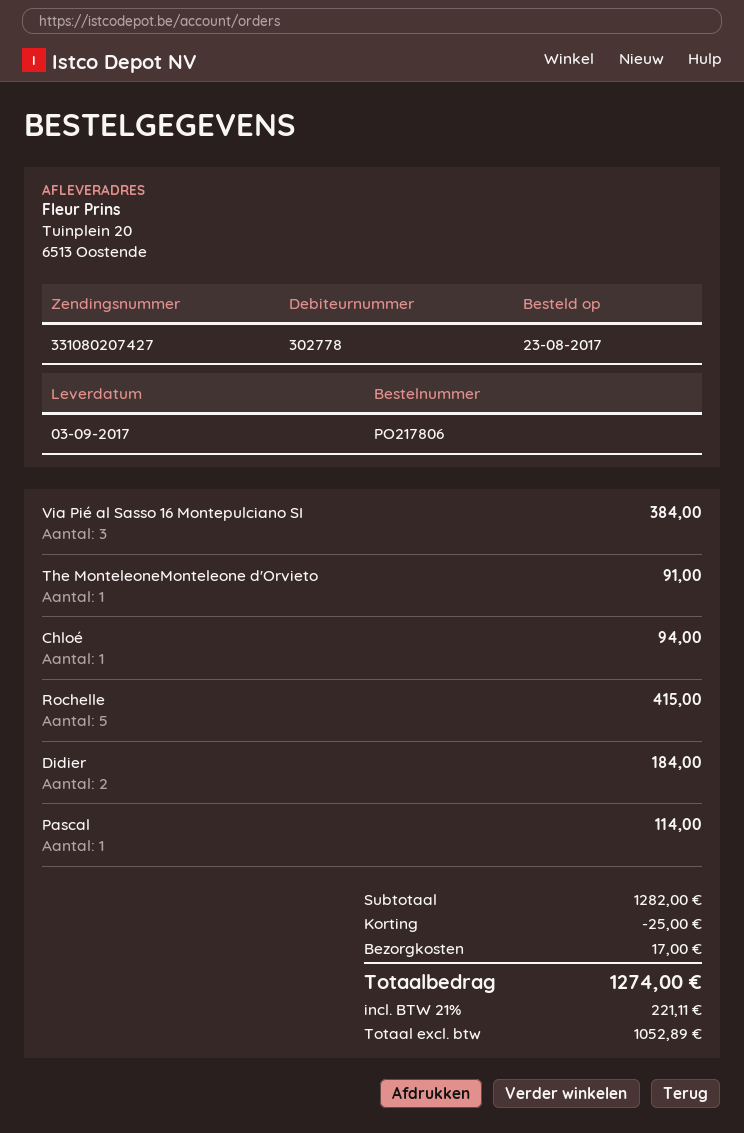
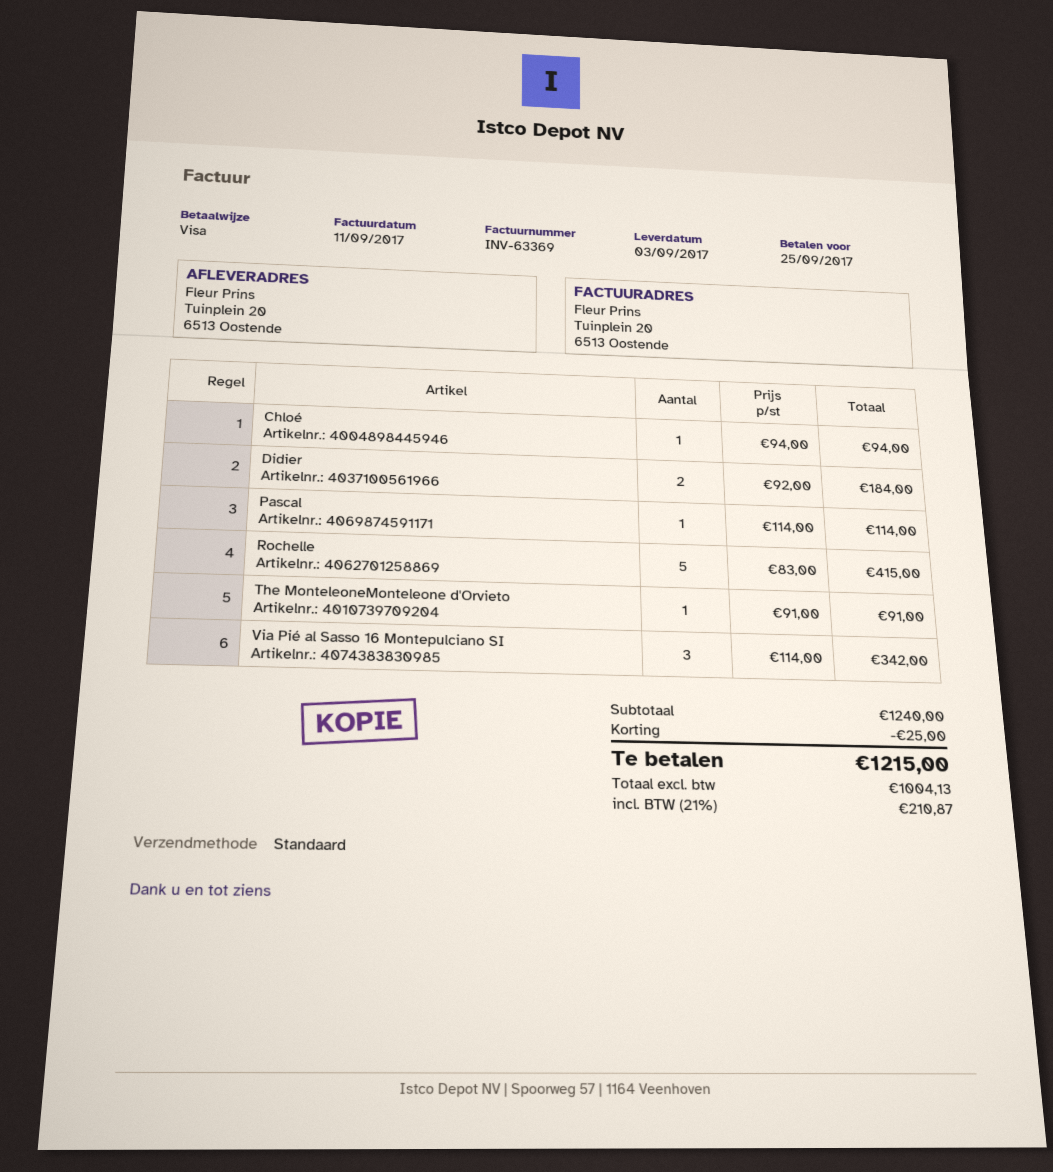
Via Pié al Sasso 16 Montepulciano SI: 3 for 384.00 -> 3 for 342.00
subtotal: 1282.00 -> 1240.00
shipping: 17.00 -> none
net: 1052.89 -> 1004.13
tax: 21% = 221.11 -> 21% = 210.87
total: 1274.00 -> 1215.00

